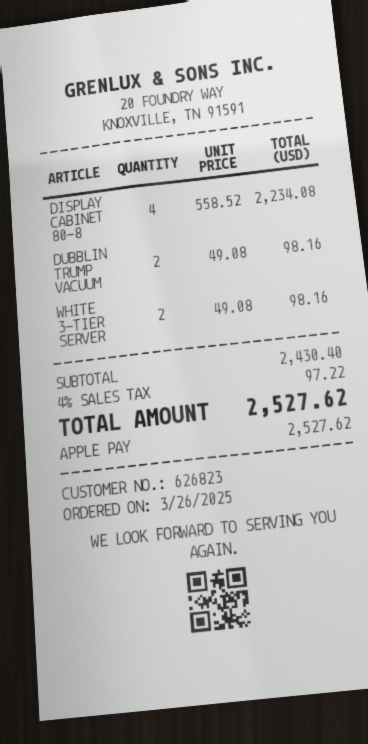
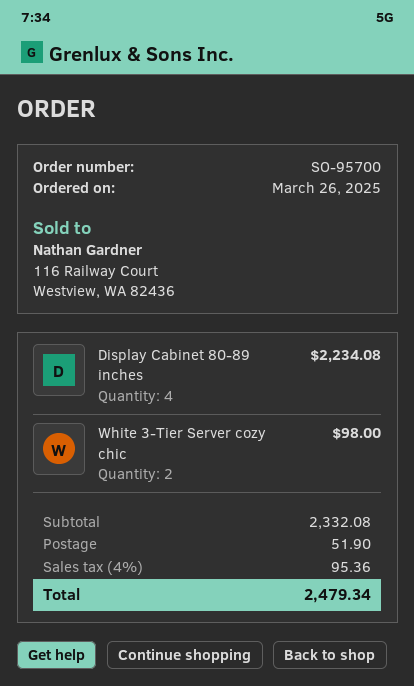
DUBBLIN TRUMP VACUUM: 2 for 98.16 -> none
WHITE 3-TIER SERVER: 2 for 98.16 -> 2 for 98.00
subtotal: 2430.40 -> 2332.08
shipping: none -> 51.90
tax: 4% = 97.22 -> 4% = 95.36
total: 2527.62 -> 2479.34

